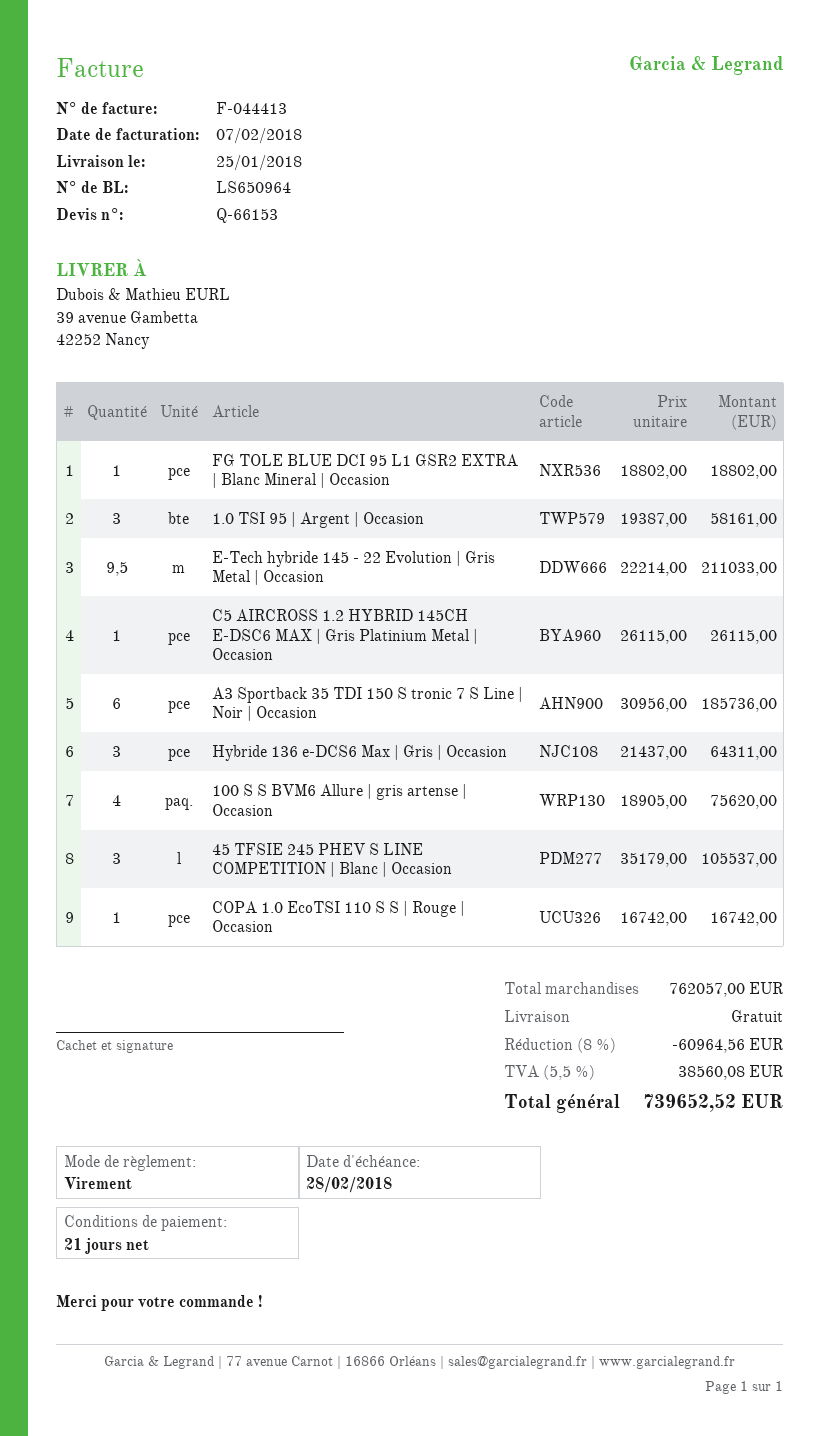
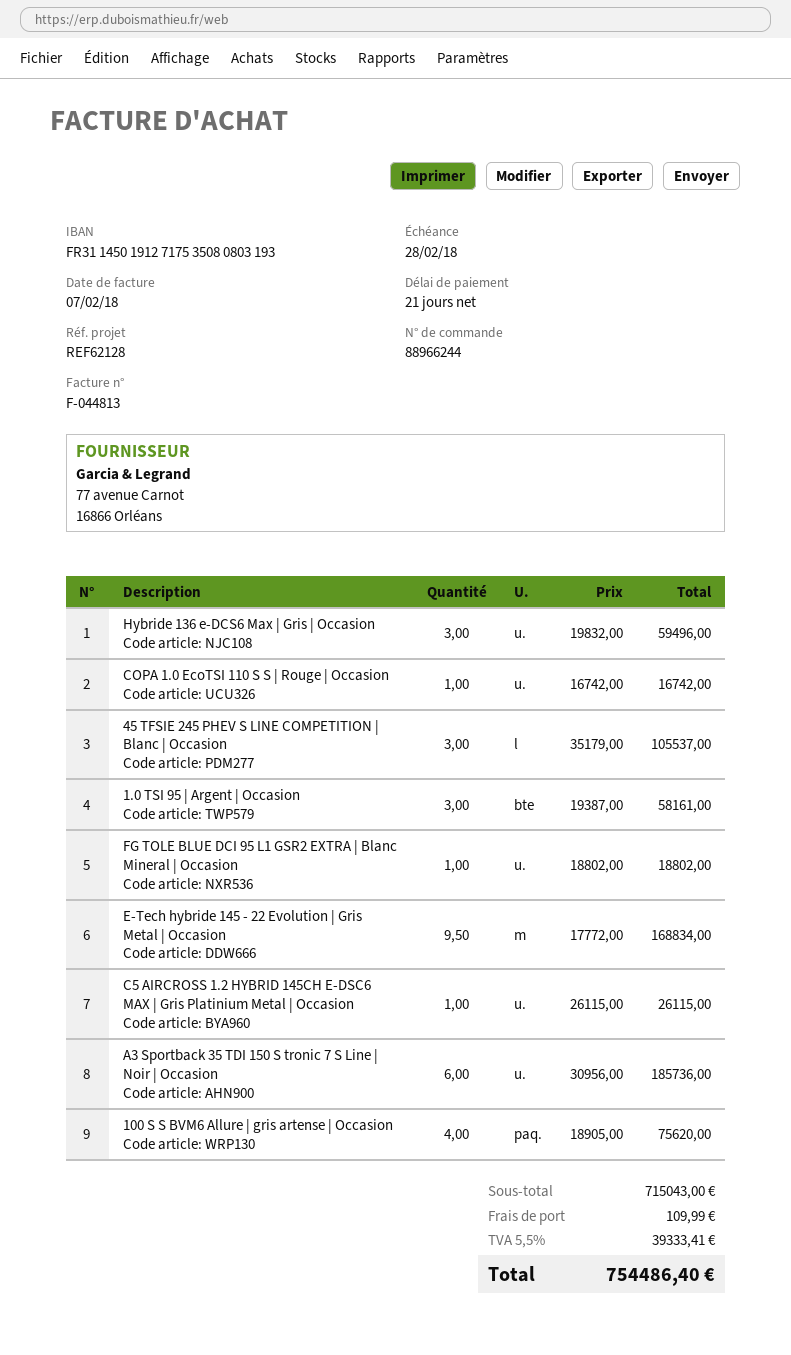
invoice number: F-044413 -> F-044813
E-Tech hybride 145 - 22 Evolution | Gris Metal | Occasion: 9.5 x 22214.00 = 211033.00 -> 9.5 x 17772.00 = 168834.00
Hybride 136 e-DCS6 Max | Gris | Occasion: 3 x 21437.00 = 64311.00 -> 3 x 19832.00 = 59496.00
subtotal: 762057.00 -> 715043.00
discount: 8% = 60964.56 -> none
shipping: 0.00 -> 109.99
tax: 5.5% = 38560.08 -> 5.5% = 39333.41
total: 739652.52 -> 754486.40

